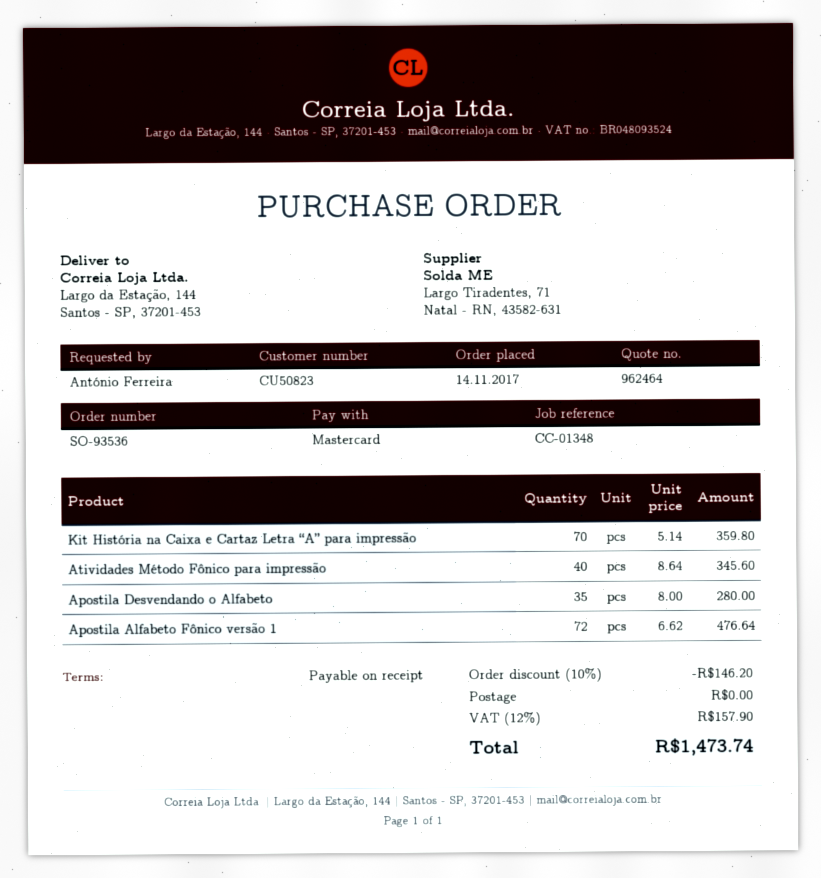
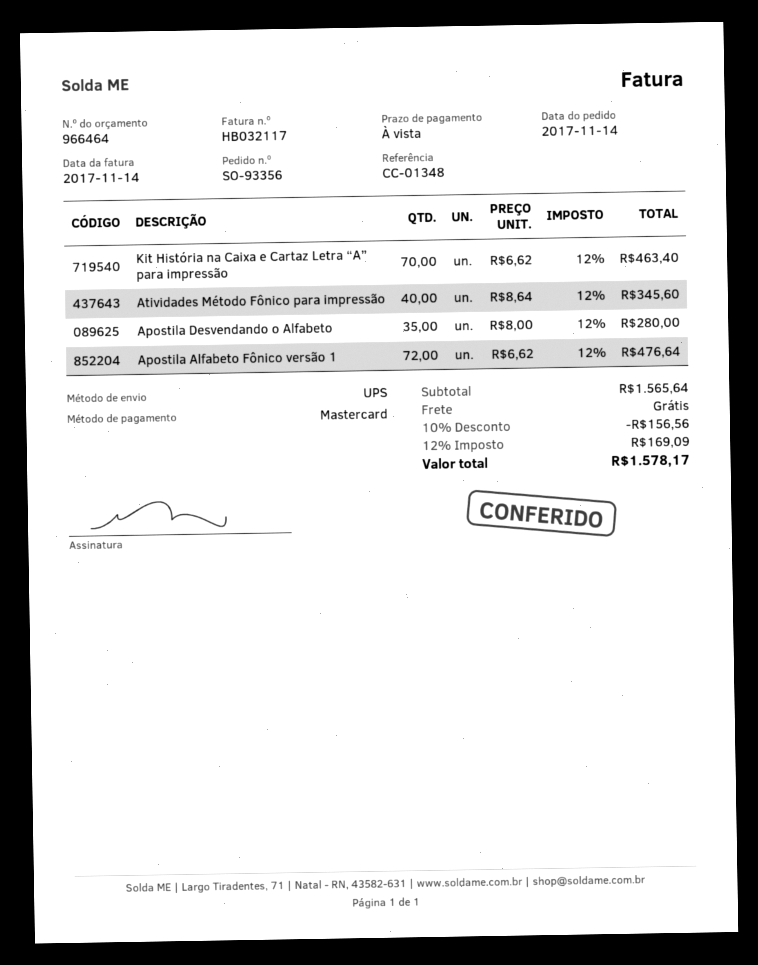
quote number: 962464 -> 966464
order number: SO-93536 -> SO-93356
Kit História na Caixa e Cartaz Letra “A” para impressão: 70 x 5.14 = 359.80 -> 70 x 6.62 = 463.40
discount: 10% = 146.20 -> 10% = 156.56
tax: 12% = 157.90 -> 12% = 169.09
total: 1473.74 -> 1578.17

